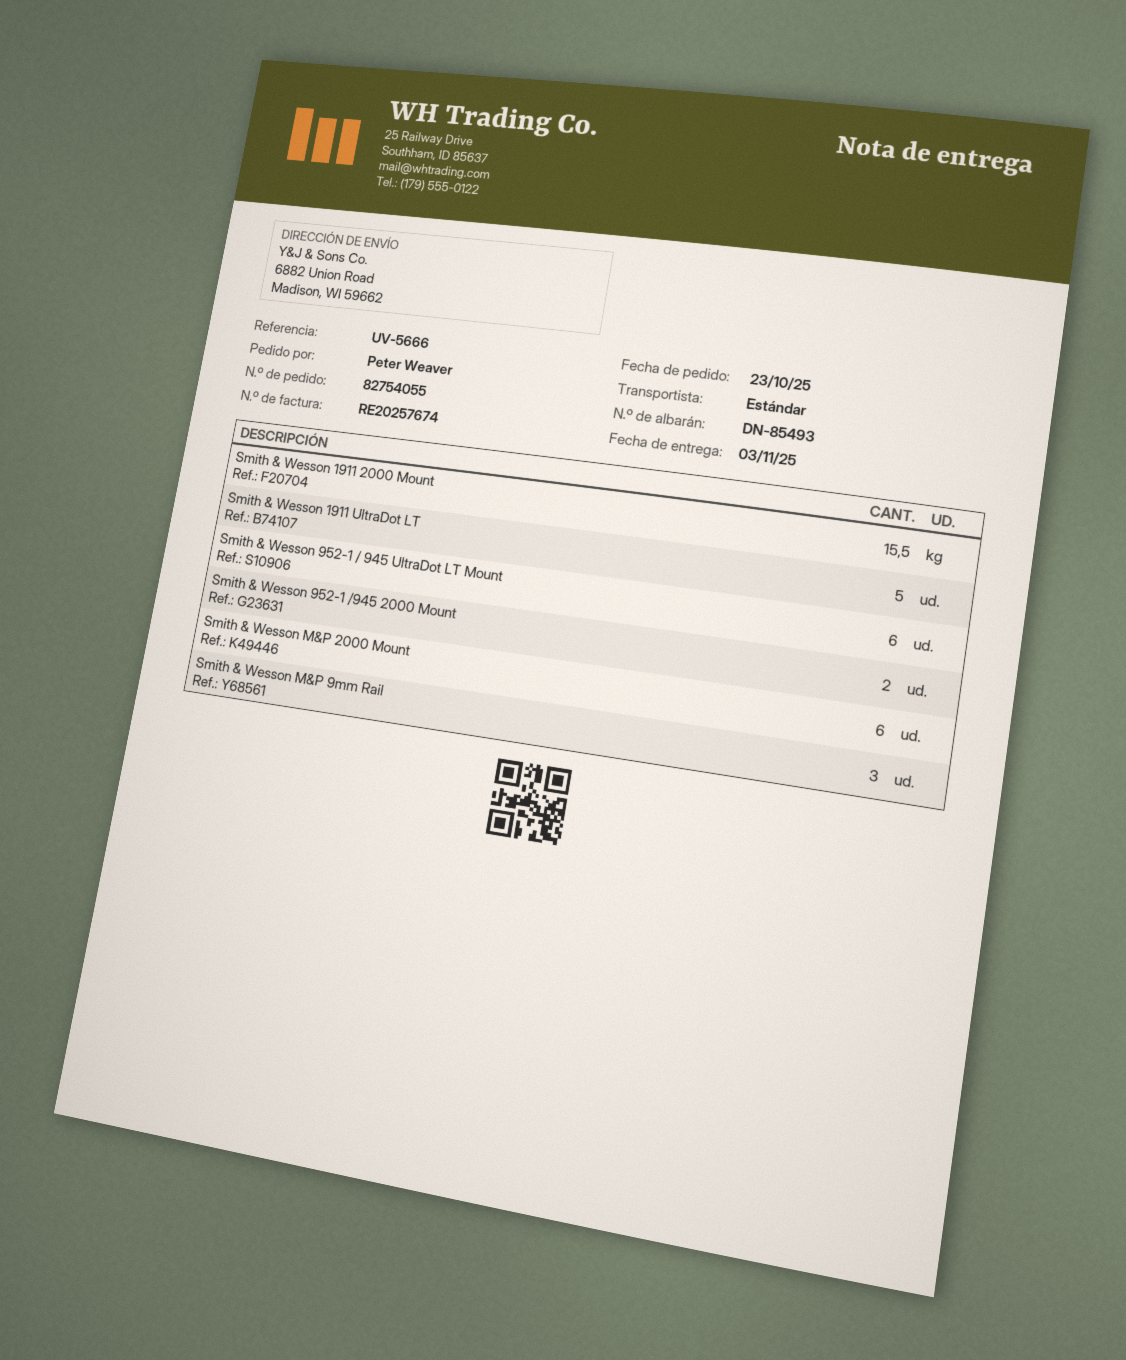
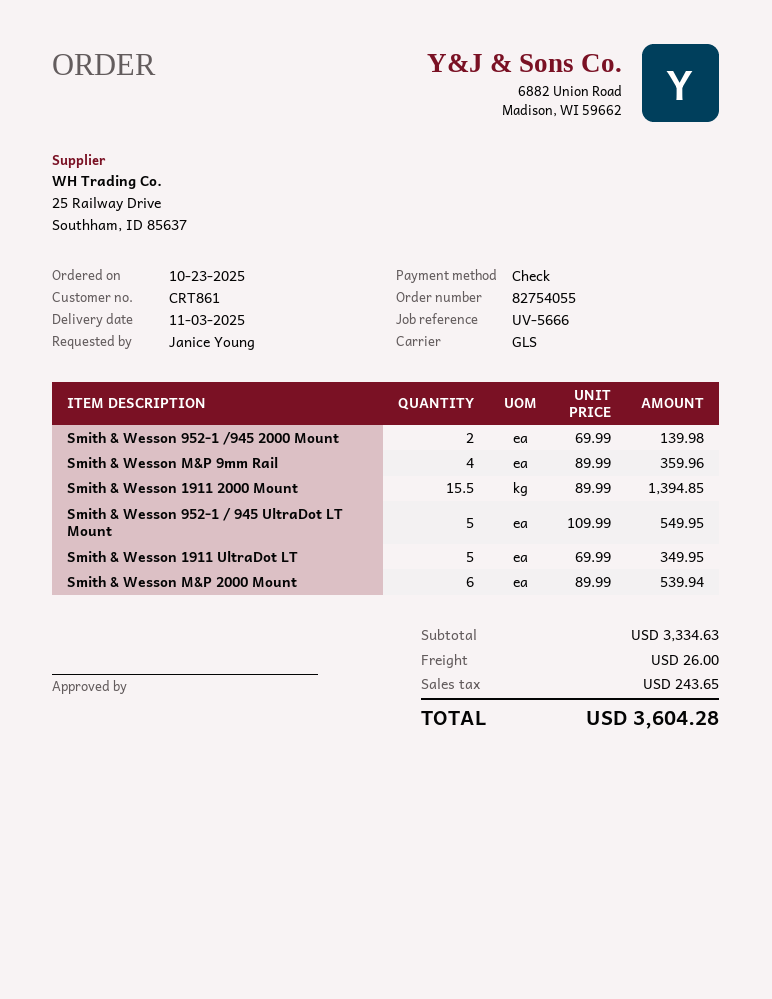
ordered by: Peter Weaver -> Janice Young
shipping method: standard -> GLS
Smith & Wesson 952-1 / 945 UltraDot LT Mount: 6 -> 5
Smith & Wesson M&P 9mm Rail: 3 -> 4

